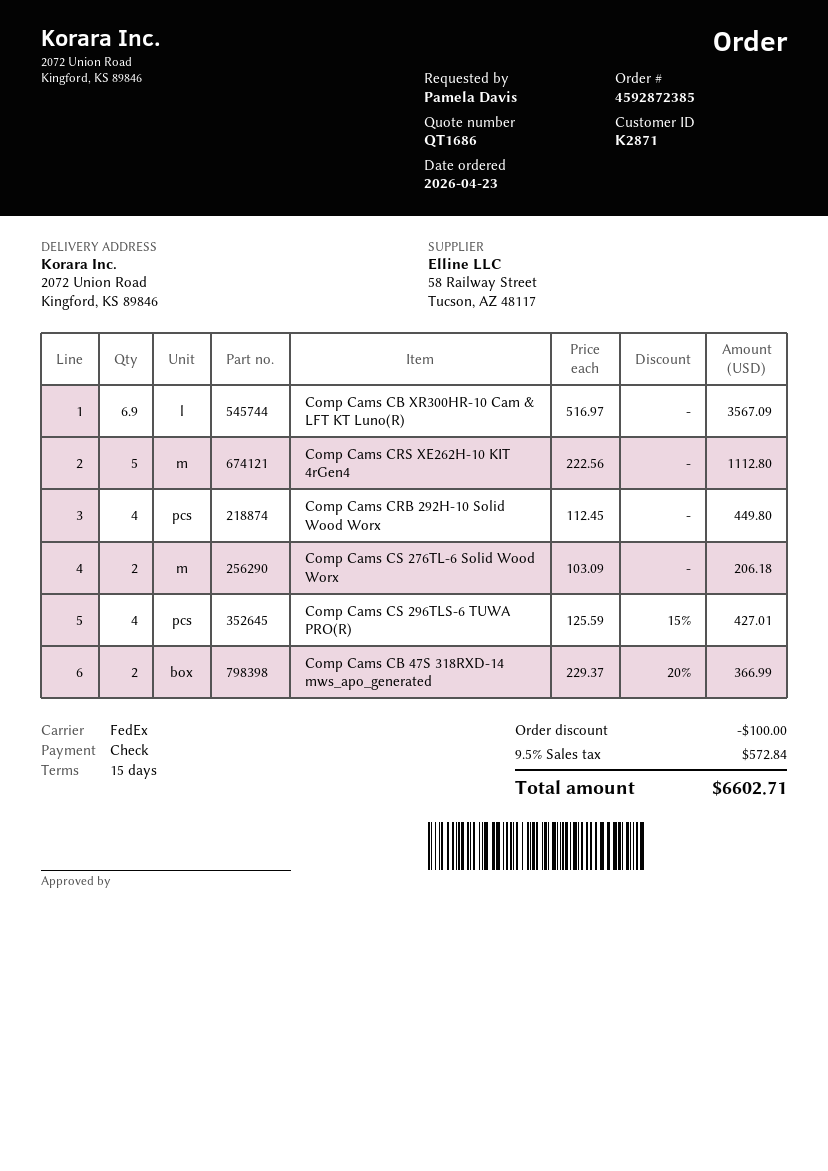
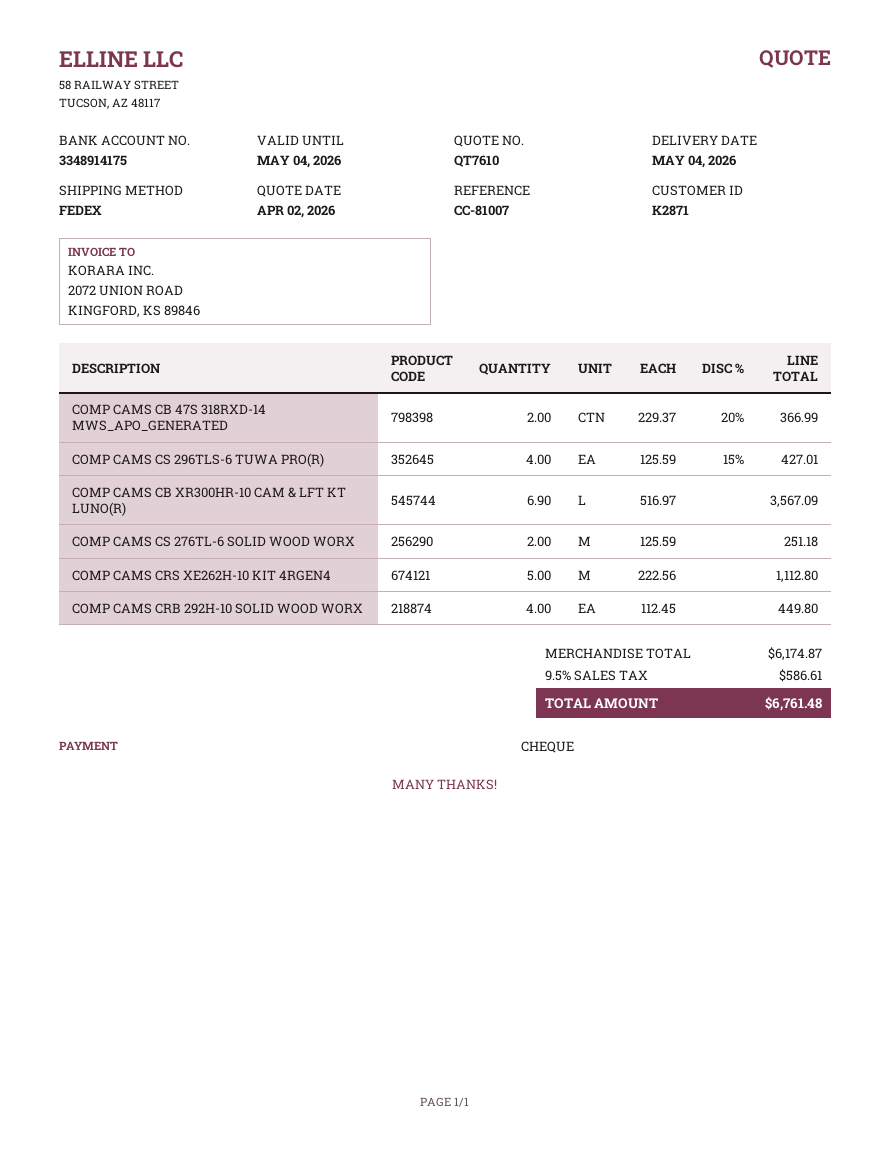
quote number: QT1686 -> QT7610
Comp Cams CS 276TL-6 Solid Wood Worx: 2 x 103.09 = 206.18 -> 2 x 125.59 = 251.18
discount: 100.00 -> none
tax: 9.5% = 572.84 -> 9.5% = 586.61
total: 6602.71 -> 6761.48

